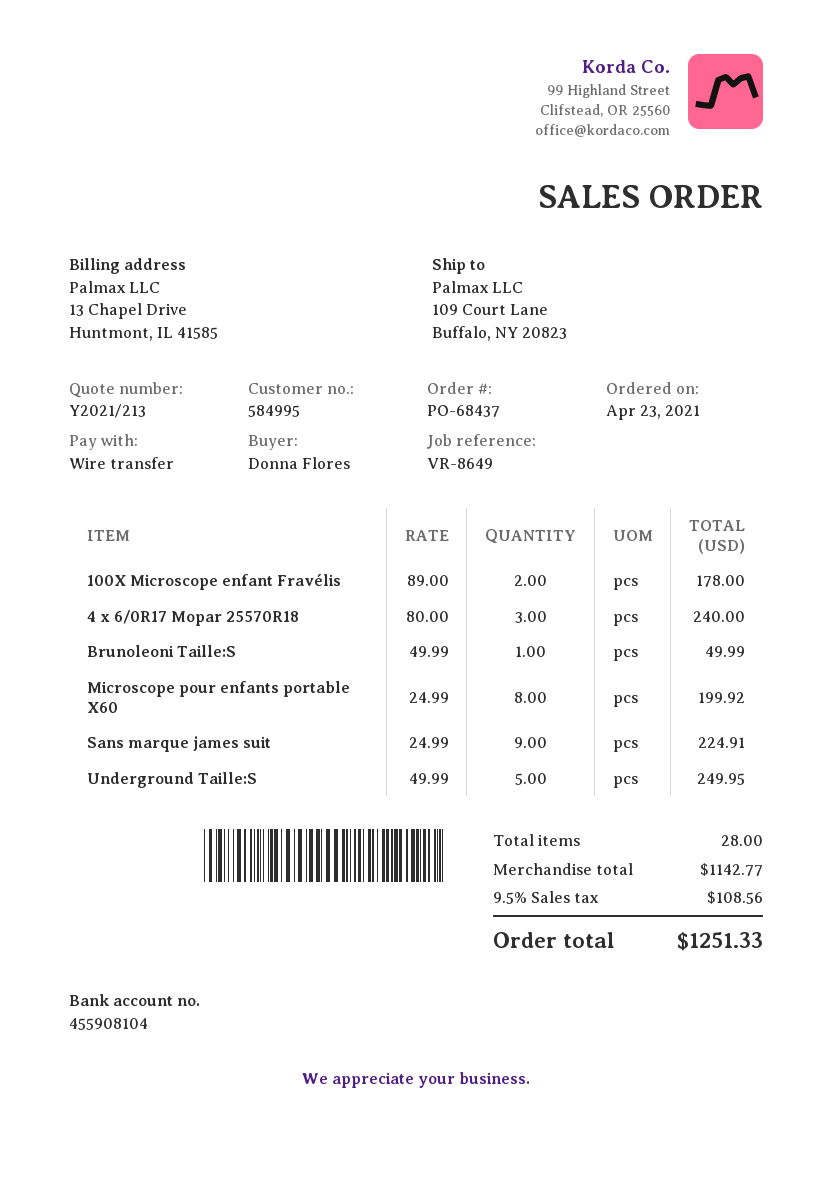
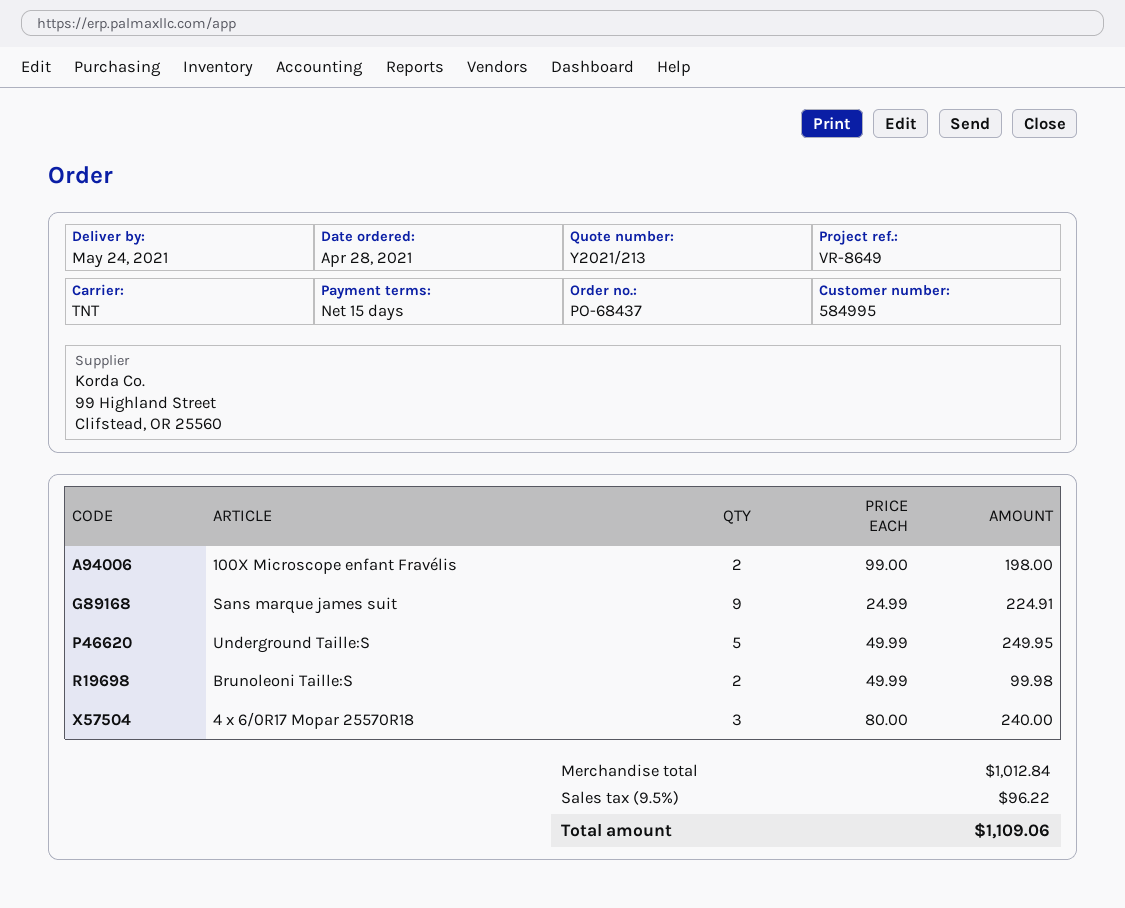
order date: 2021-04-23 -> 2021-04-28
100X Microscope enfant Fravélis: 2 x 89.00 = 178.00 -> 2 x 99.00 = 198.00
Brunoleoni Taille:S: 1 x 49.99 = 49.99 -> 2 x 49.99 = 99.98
Microscope pour enfants portable X60: 8 x 24.99 = 199.92 -> none
subtotal: 1142.77 -> 1012.84
tax: 9.5% = 108.56 -> 9.5% = 96.22
total: 1251.33 -> 1109.06

